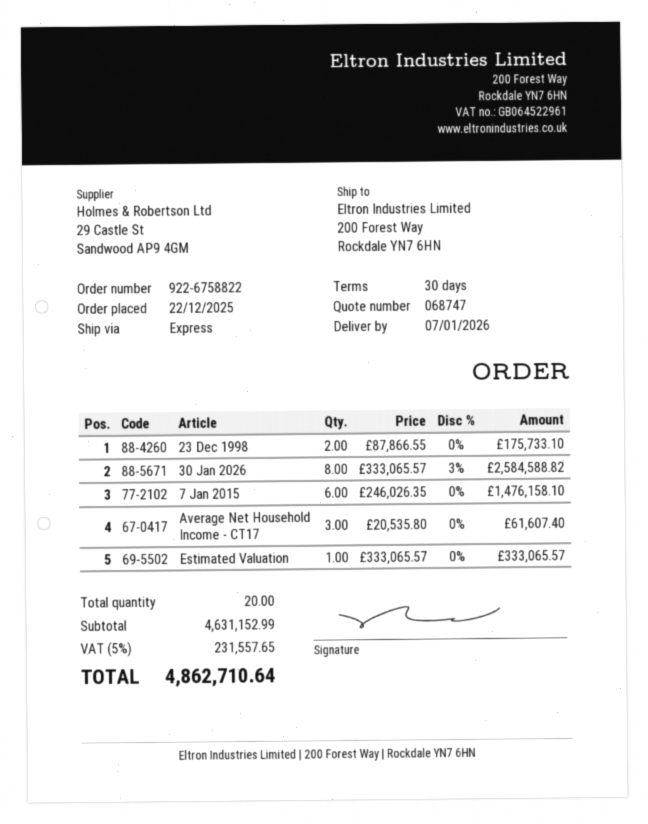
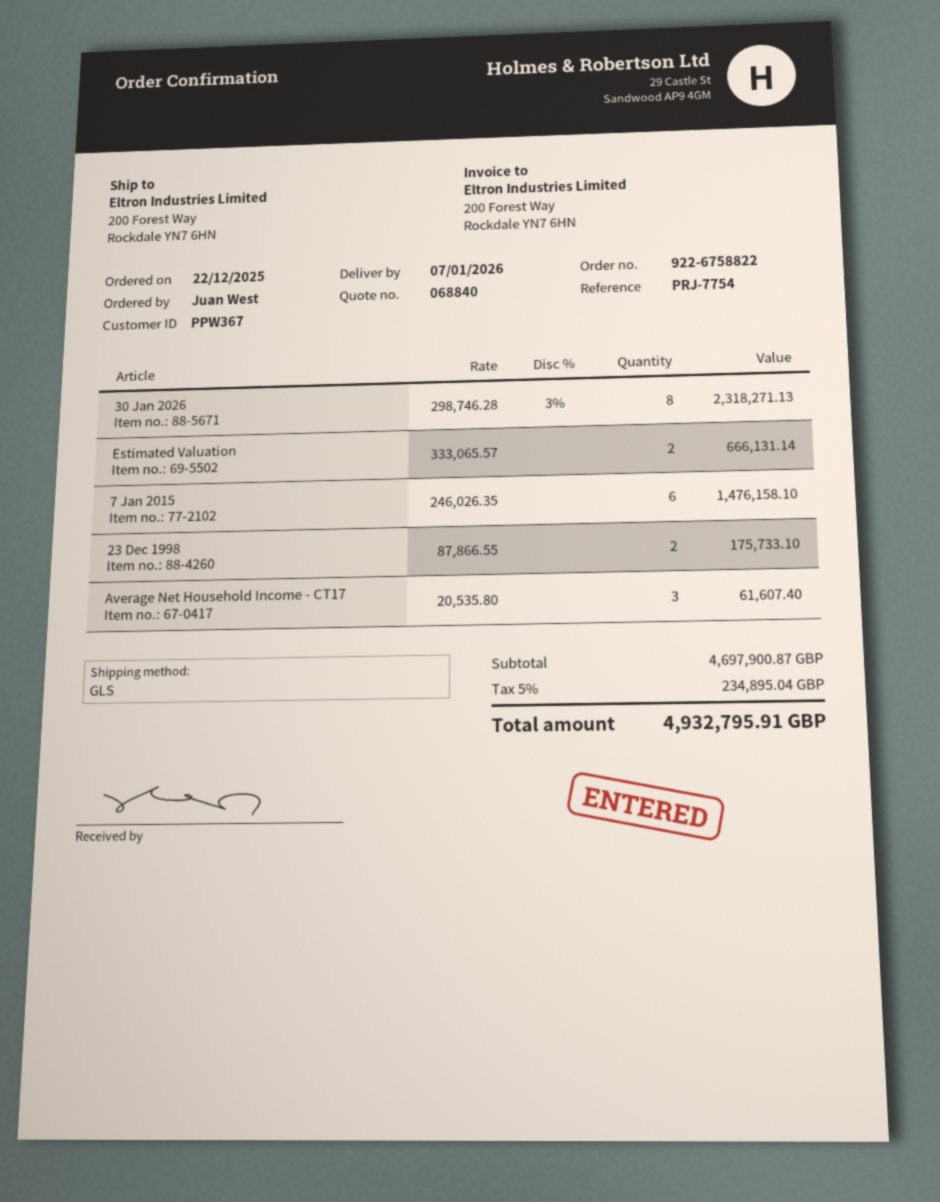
quote number: 068747 -> 068840
shipping method: express -> GLS
30 Jan 2026: 8 x 333065.57 - 3% = 2584588.82 -> 8 x 298746.28 - 3% = 2318271.13
Estimated Valuation: 1 x 333065.57 = 333065.57 -> 2 x 333065.57 = 666131.14
subtotal: 4631152.99 -> 4697900.87
tax: 5% = 231557.65 -> 5% = 234895.04
total: 4862710.64 -> 4932795.91

